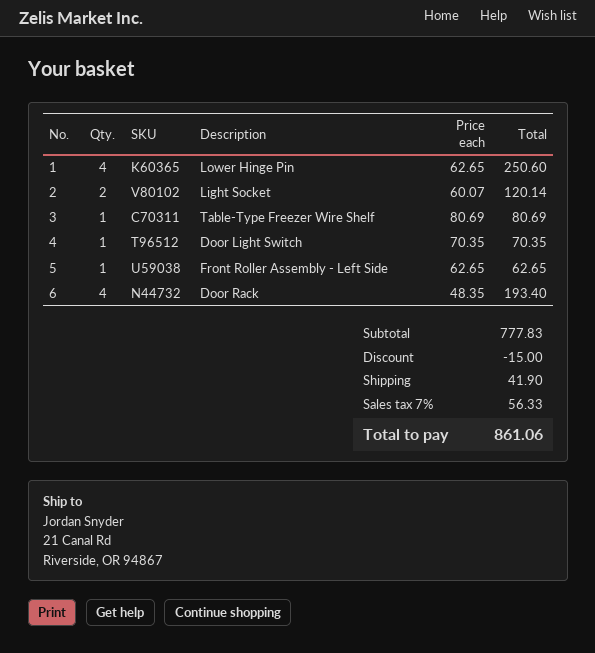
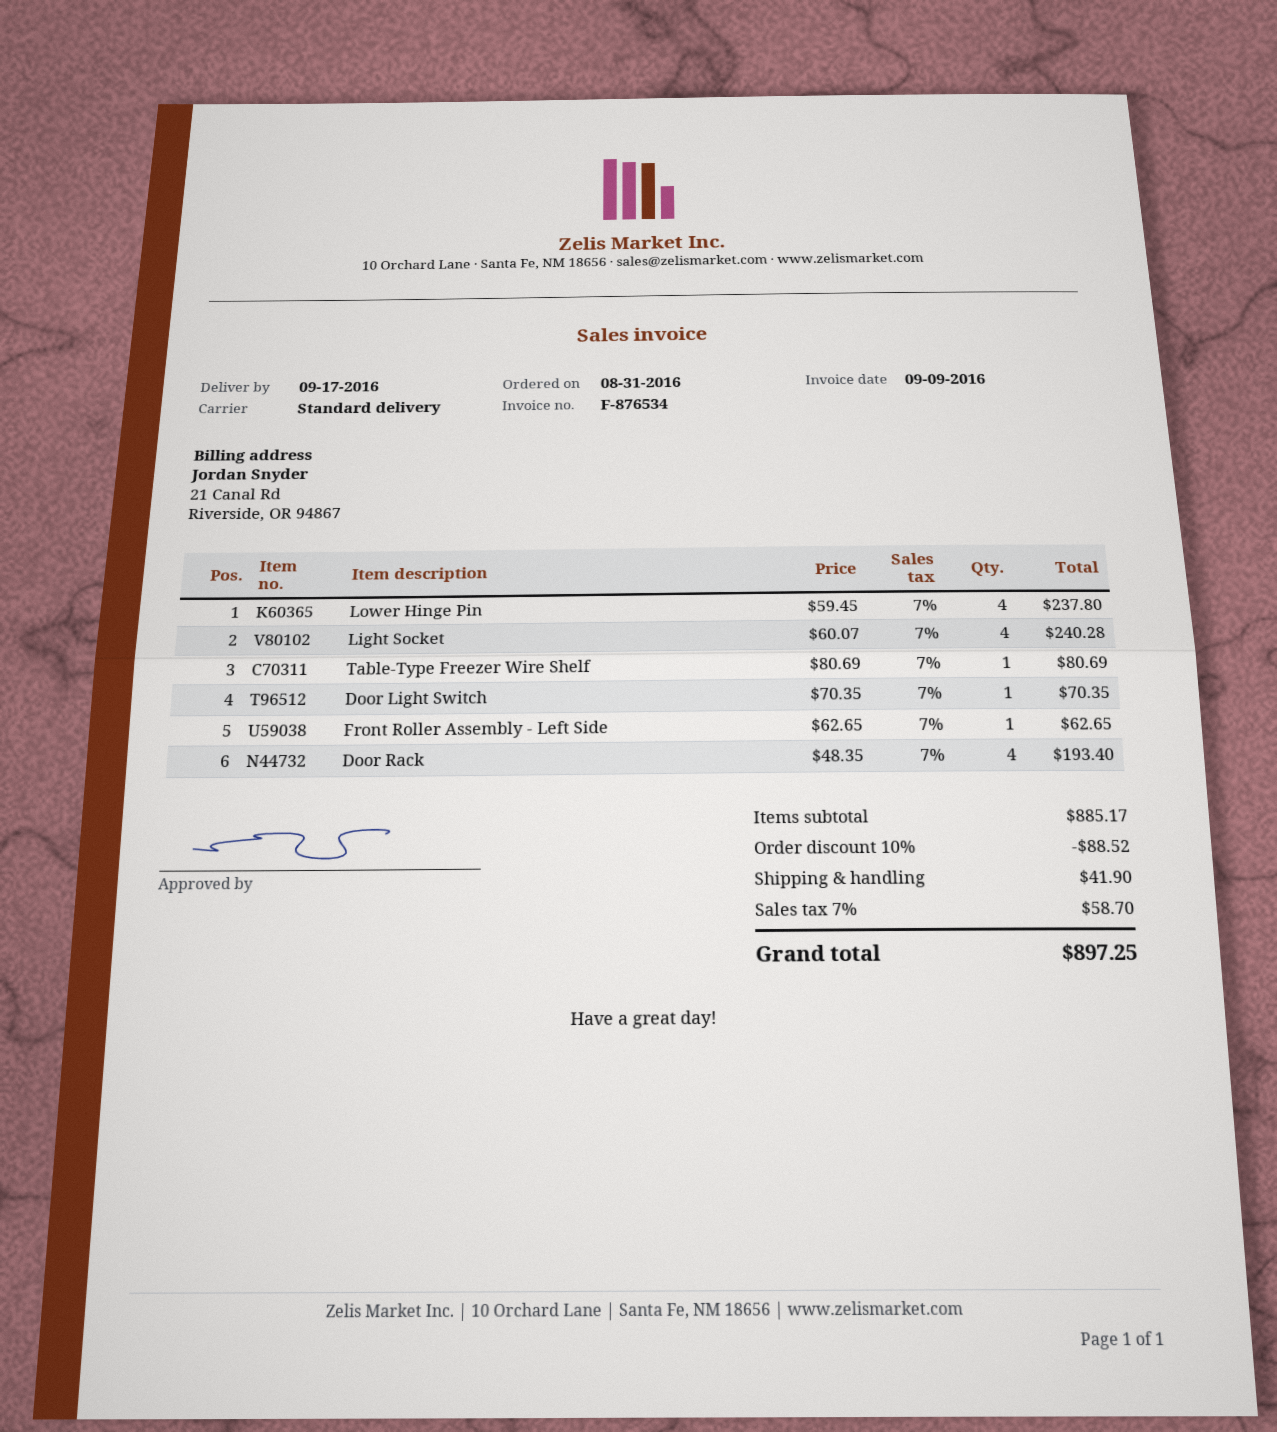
Lower Hinge Pin: 4 x 62.65 = 250.60 -> 4 x 59.45 = 237.80
Light Socket: 2 x 60.07 = 120.14 -> 4 x 60.07 = 240.28
subtotal: 777.83 -> 885.17
discount: 15.00 -> 88.52
tax: 7% = 56.33 -> 7% = 58.70
total: 861.06 -> 897.25

